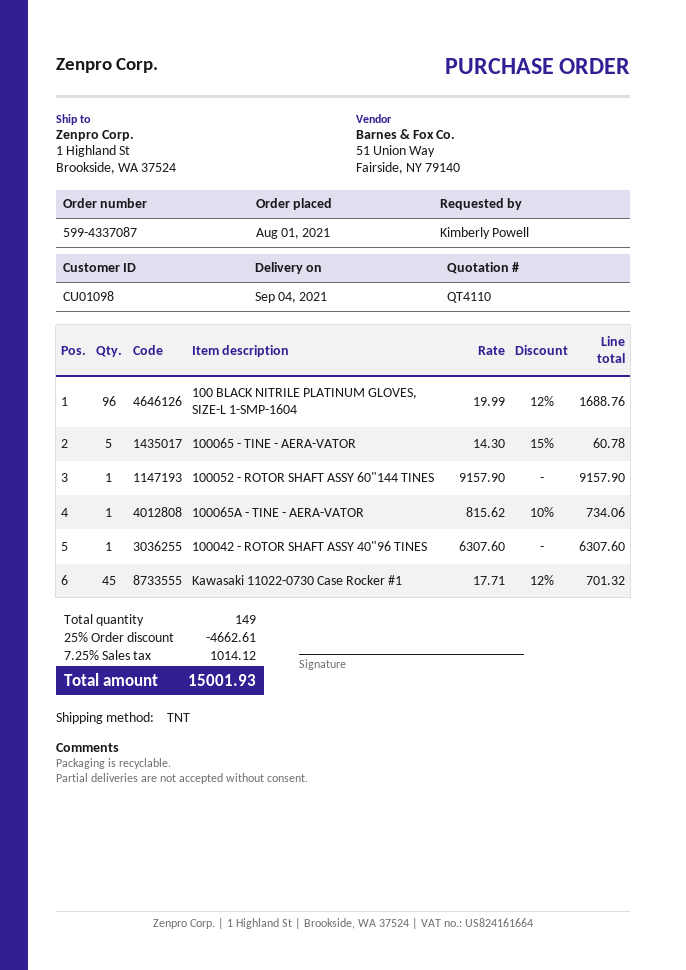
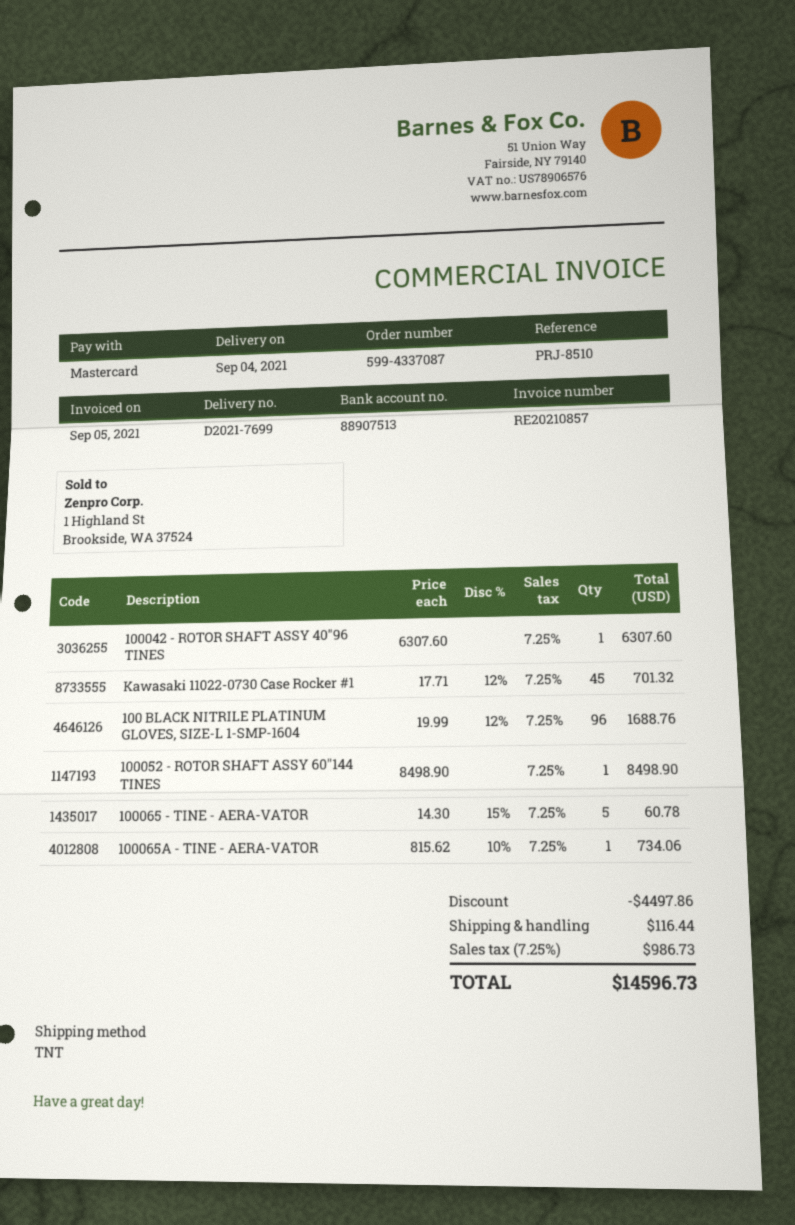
100052 - ROTOR SHAFT ASSY 60"144 TINES: 1 x 9157.90 = 9157.90 -> 1 x 8498.90 = 8498.90
discount: 4662.61 -> 4497.86
shipping: none -> 116.44
tax: 7.25% = 1014.12 -> 7.25% = 986.73
total: 15001.93 -> 14596.73

